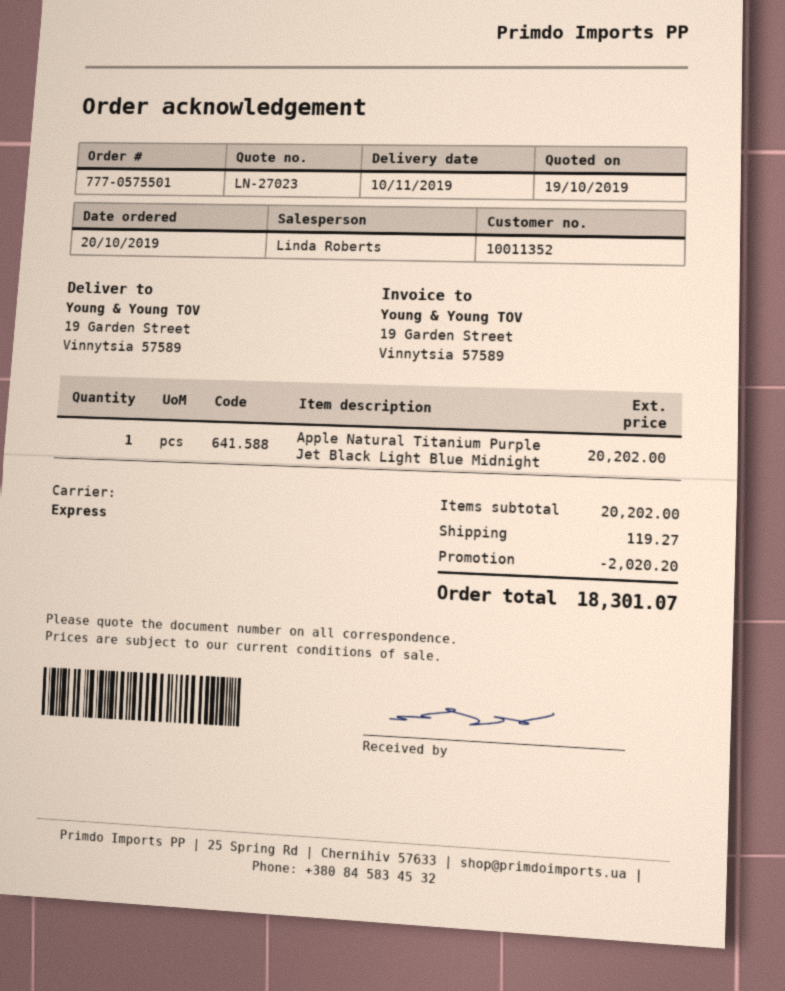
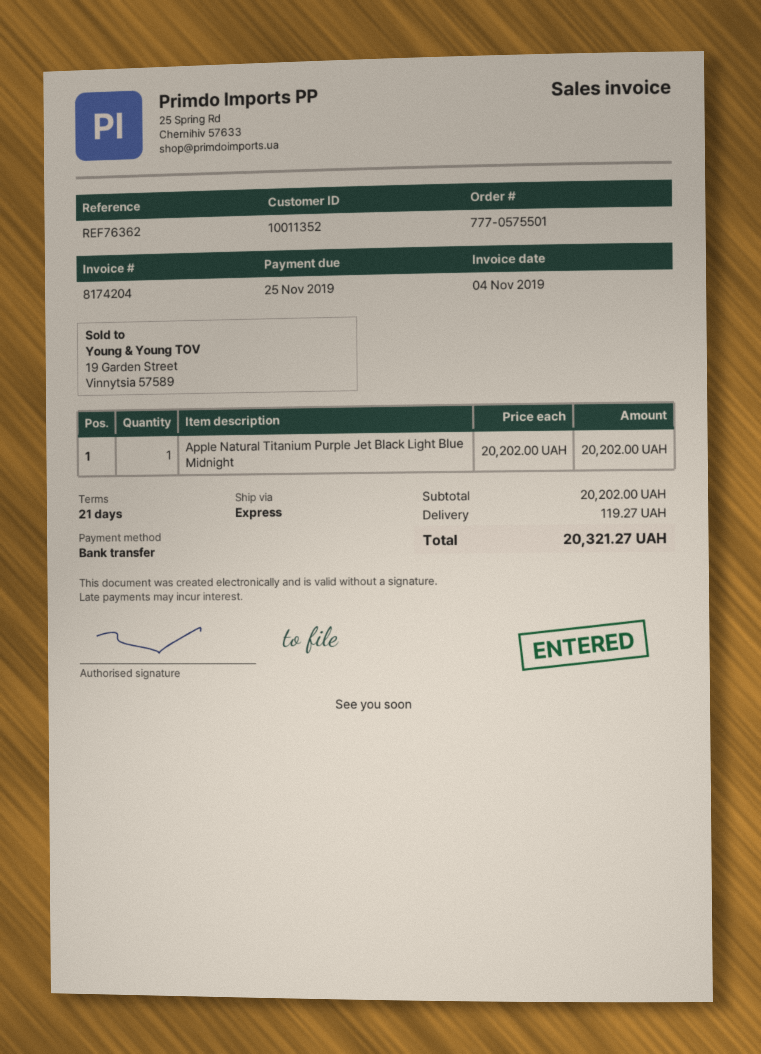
discount: 2020.20 -> none
total: 18301.07 -> 20321.27

